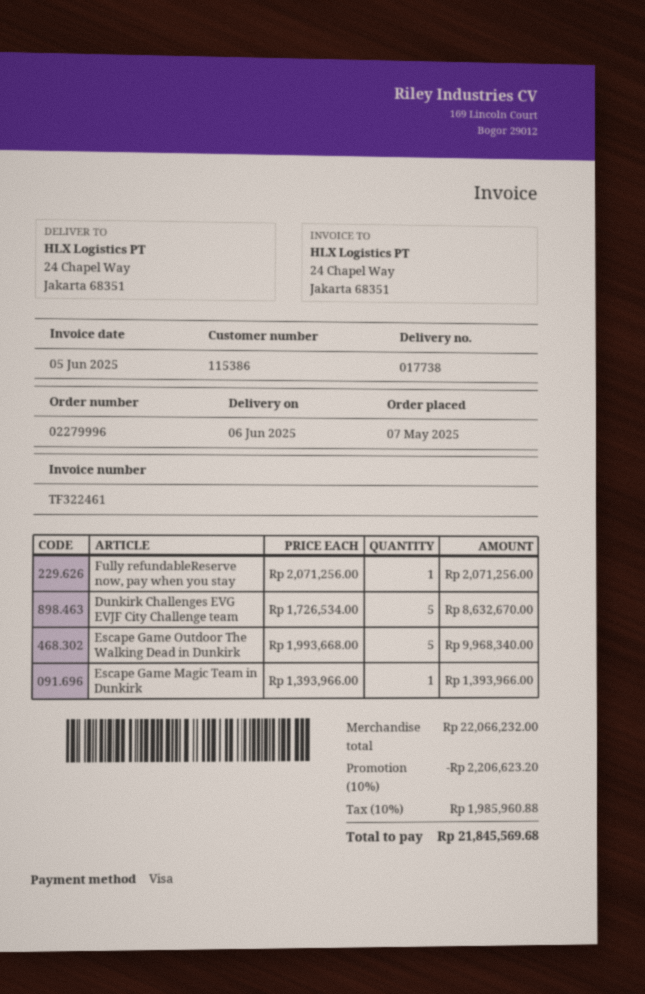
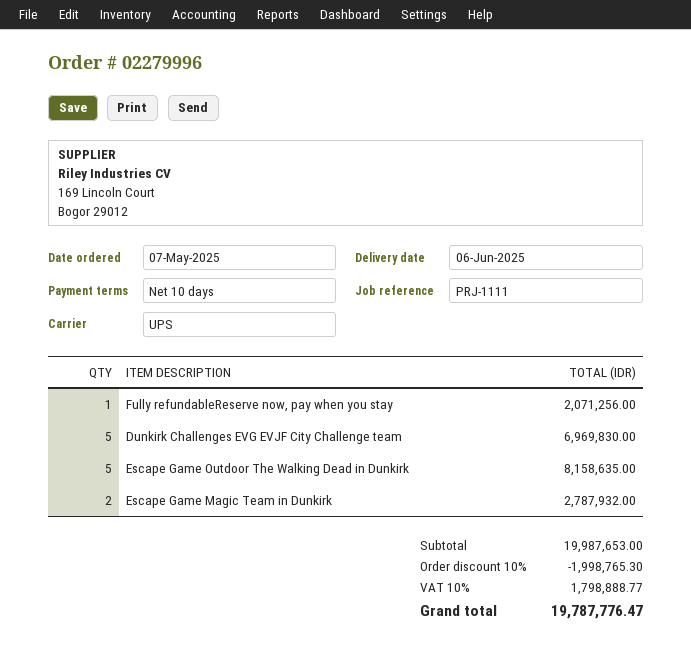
Dunkirk Challenges EVG EVJF City Challenge team: 5 for 8632670.00 -> 5 for 6969830.00
Escape Game Outdoor The Walking Dead in Dunkirk: 5 for 9968340.00 -> 5 for 8158635.00
Escape Game Magic Team in Dunkirk: 1 for 1393966.00 -> 2 for 2787932.00
subtotal: 22066232.00 -> 19987653.00
discount: 10% = 2206623.20 -> 10% = 1998765.30
tax: 10% = 1985960.88 -> 10% = 1798888.77
total: 21845569.68 -> 19787776.47

